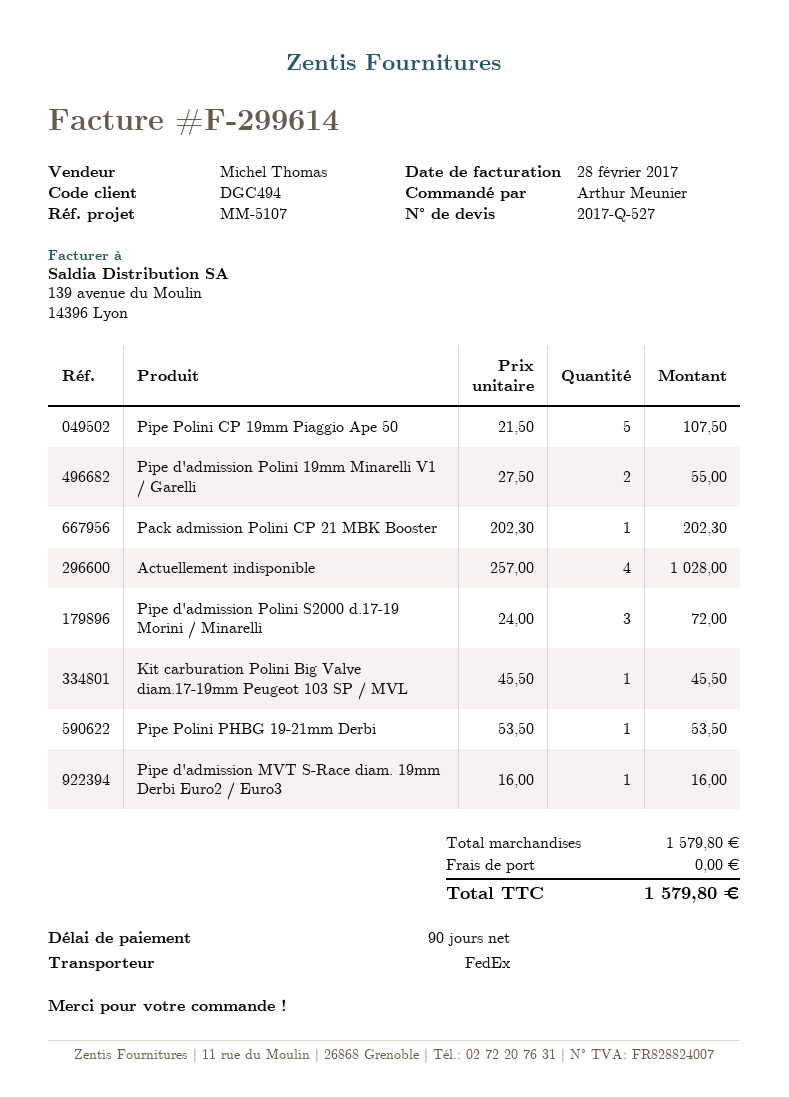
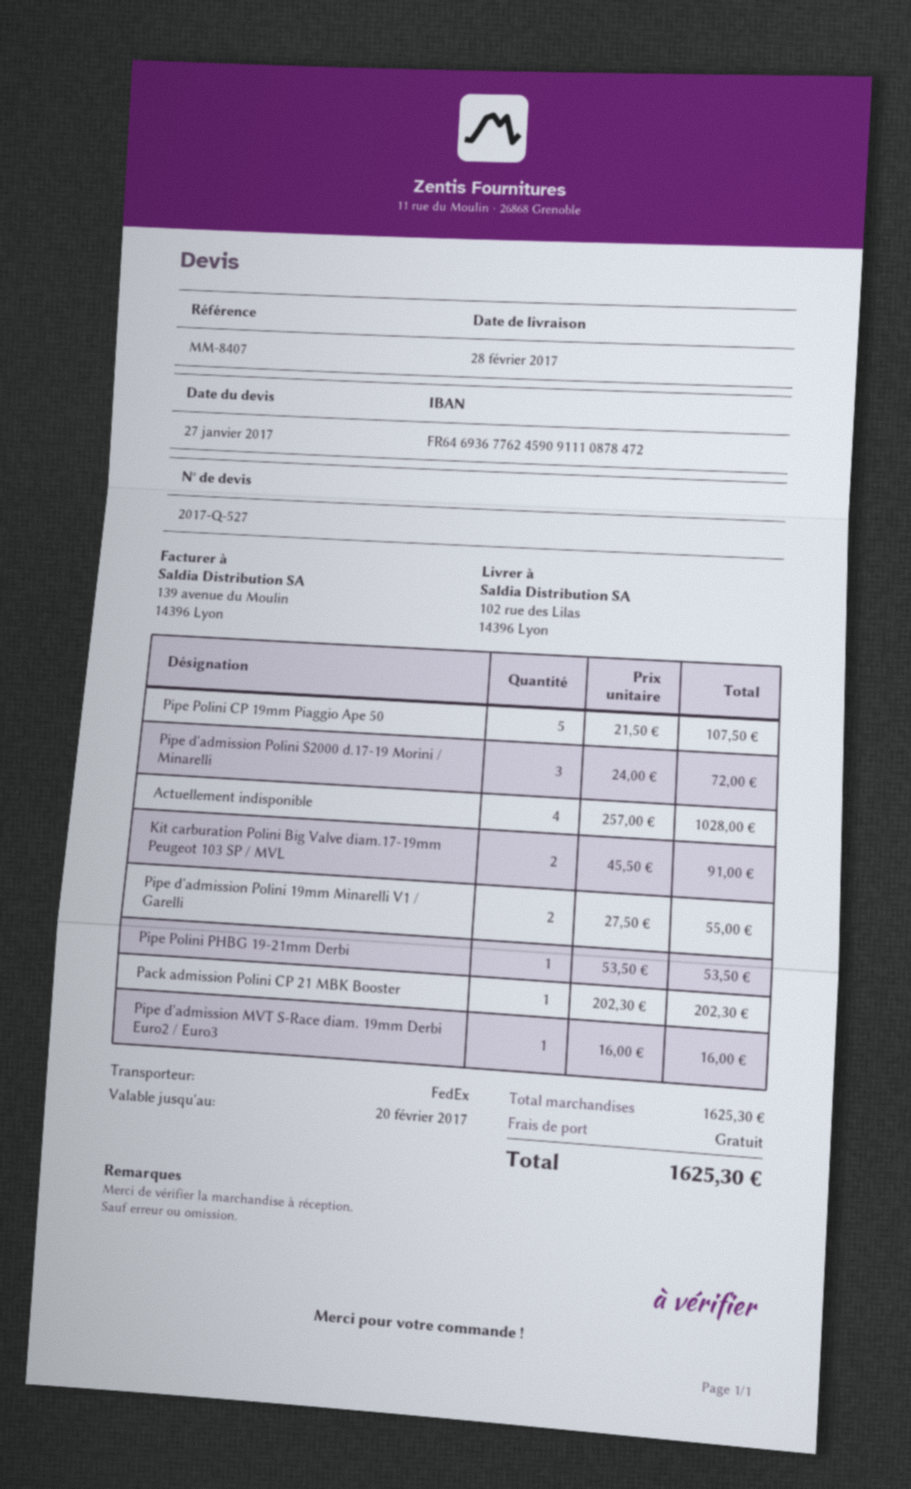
reference: MM-5107 -> MM-8407
Kit carburation Polini Big Valve diam.17-19mm Peugeot 103 SP / MVL: 1 x 45.50 = 45.50 -> 2 x 45.50 = 91.00
subtotal: 1579.80 -> 1625.30
total: 1579.80 -> 1625.30

